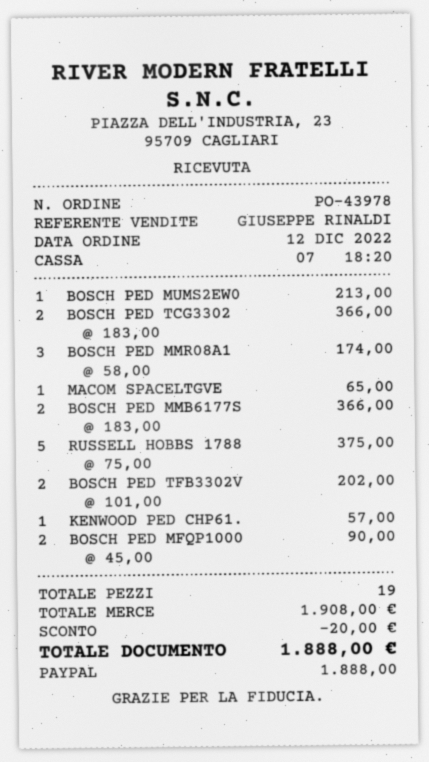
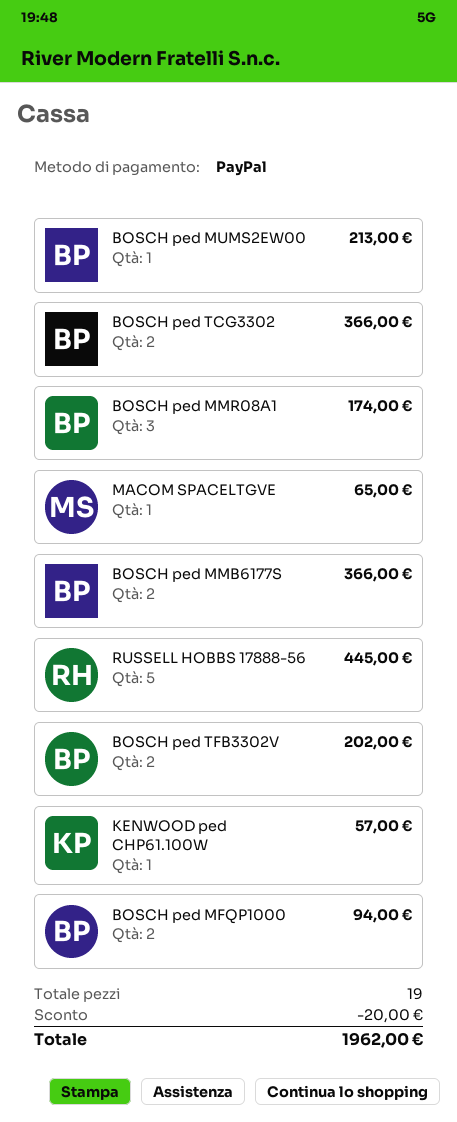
RUSSELL HOBBS 1788: 5 for 375.00 -> 5 for 445.00
BOSCH PED MFQP1000: 2 for 90.00 -> 2 for 94.00
total: 1888.00 -> 1962.00

